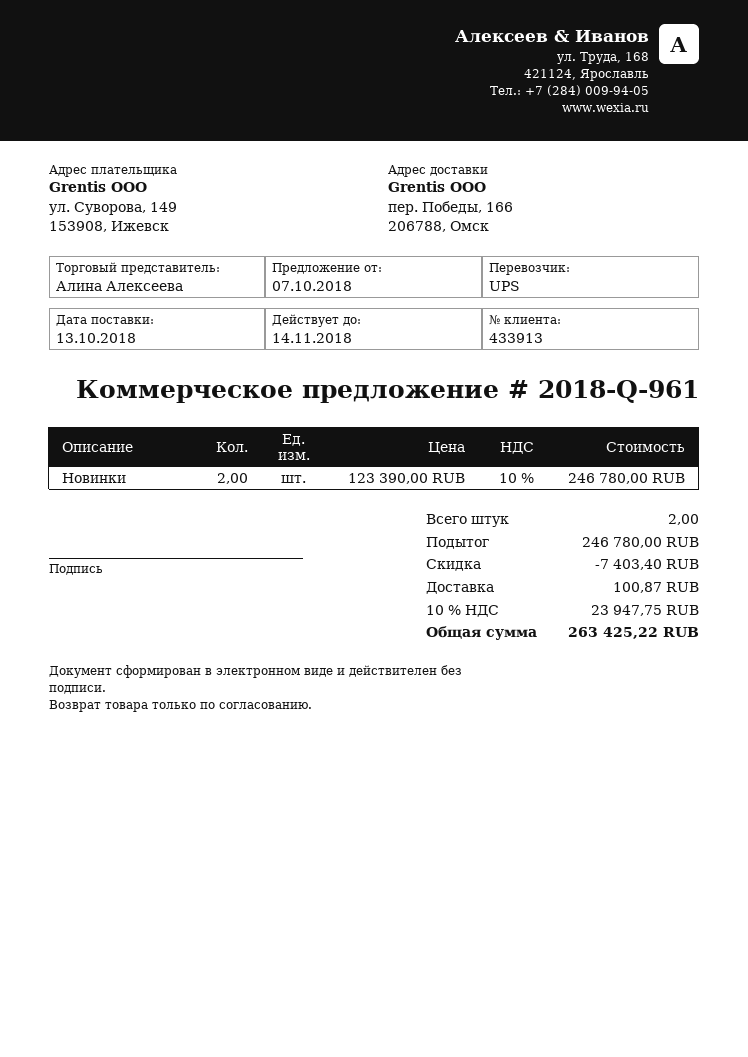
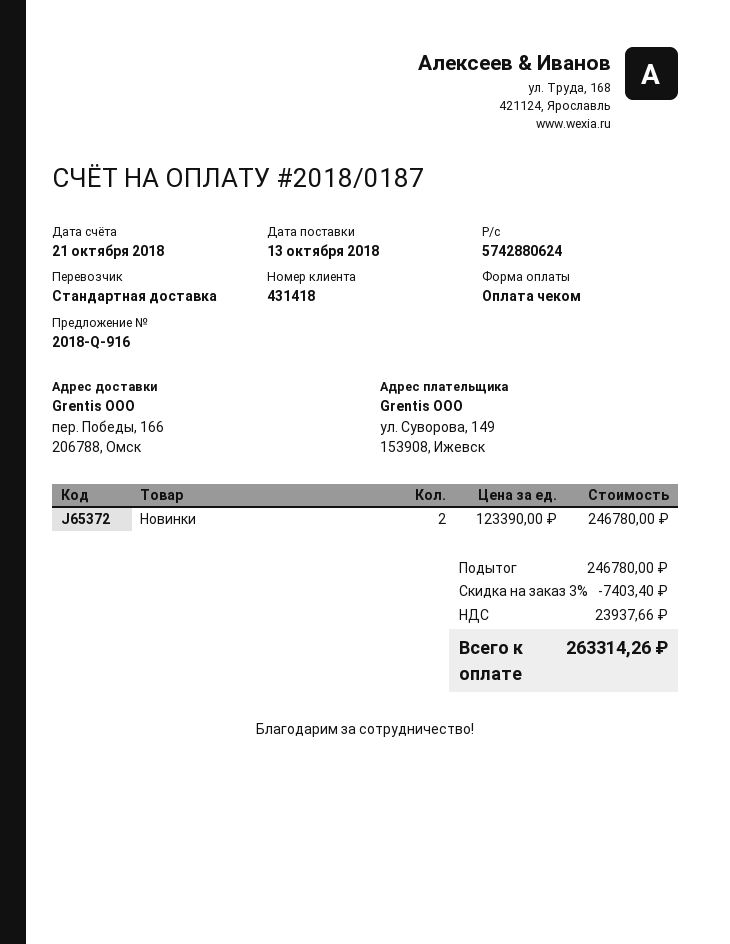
quote number: 2018-Q-961 -> 2018-Q-916
customer number: 433913 -> 431418
shipping method: UPS -> standard
shipping: 100.87 -> none
tax: 23947.75 -> 23937.66
total: 263425.22 -> 263314.26

